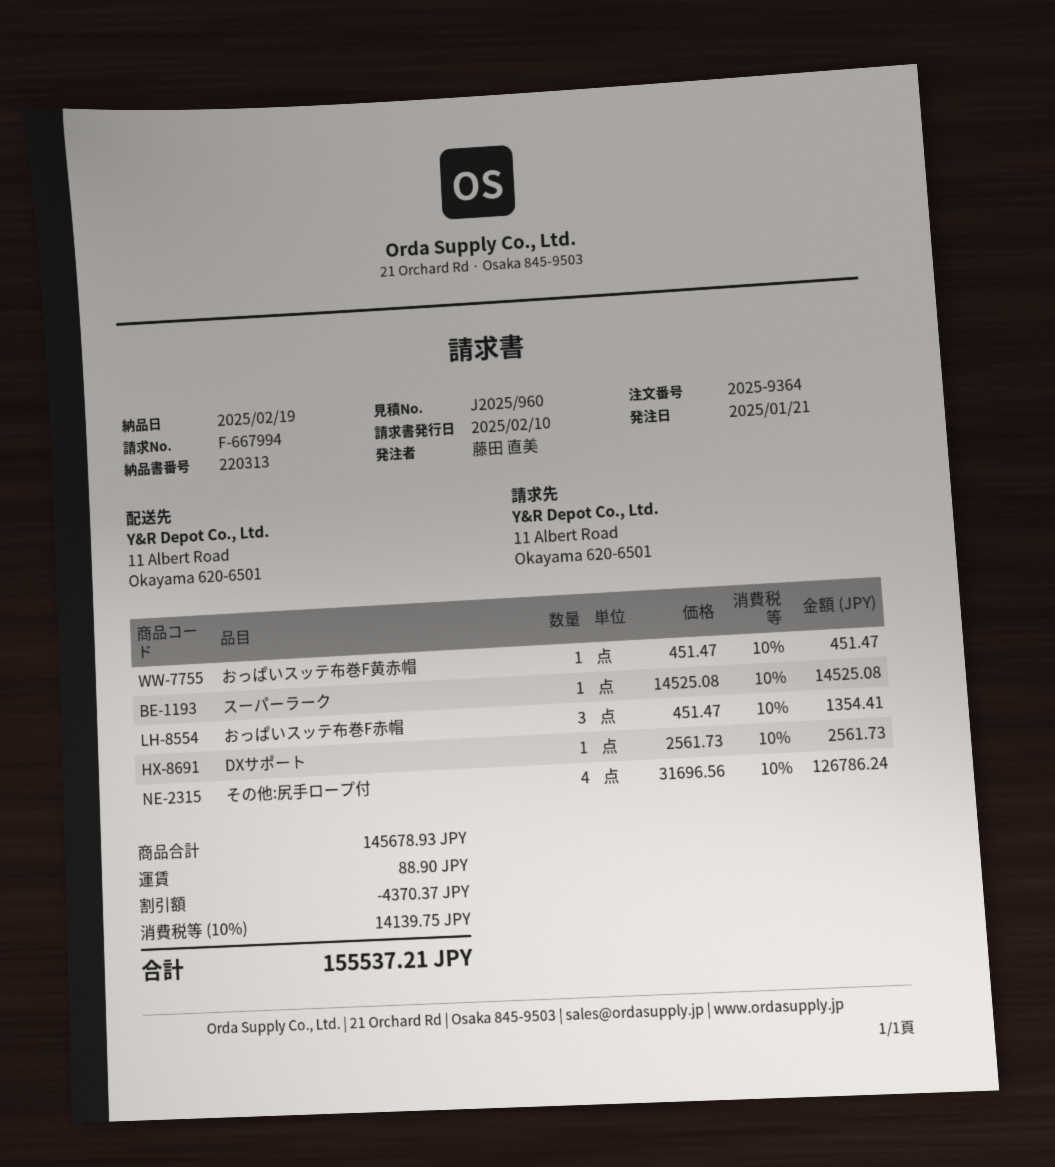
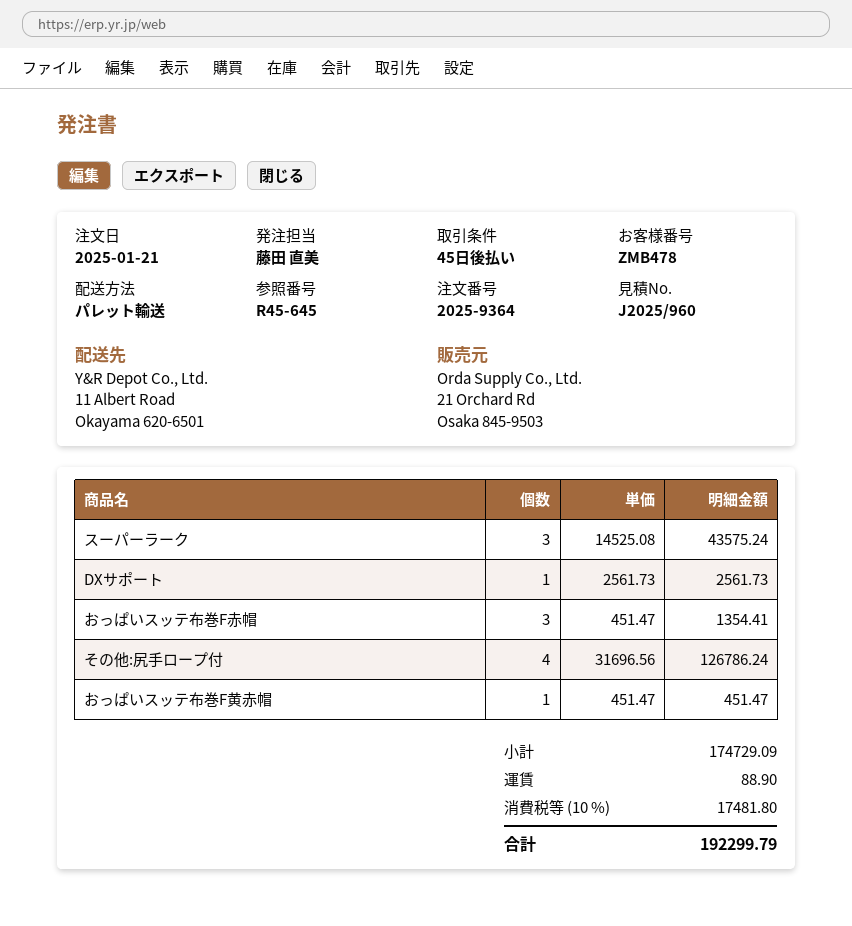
スーパーラーク: 1 x 14525.08 = 14525.08 -> 3 x 14525.08 = 43575.24
subtotal: 145678.93 -> 174729.09
discount: 4370.37 -> none
tax: 10% = 14139.75 -> 10% = 17481.80
total: 155537.21 -> 192299.79

